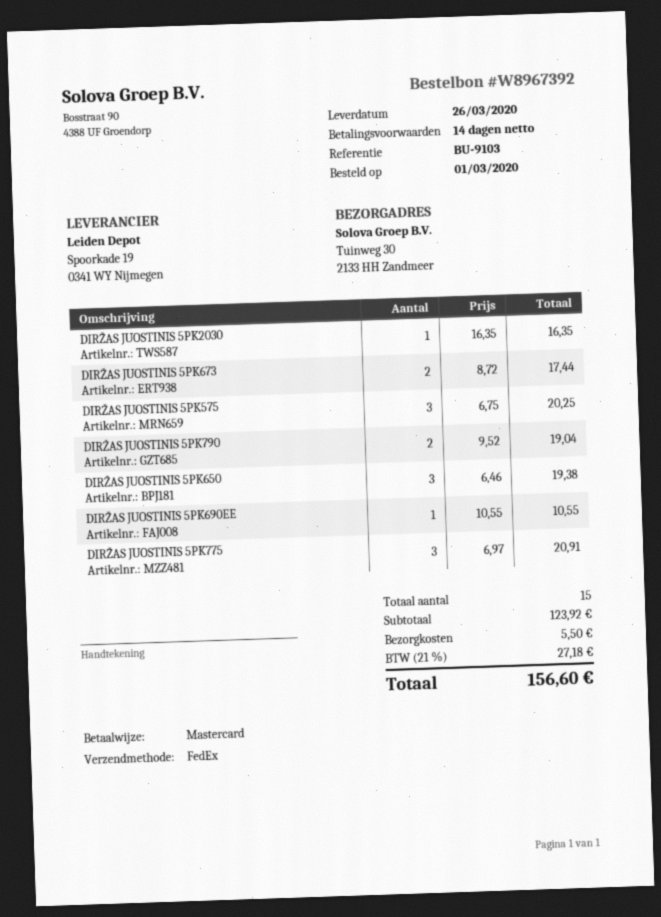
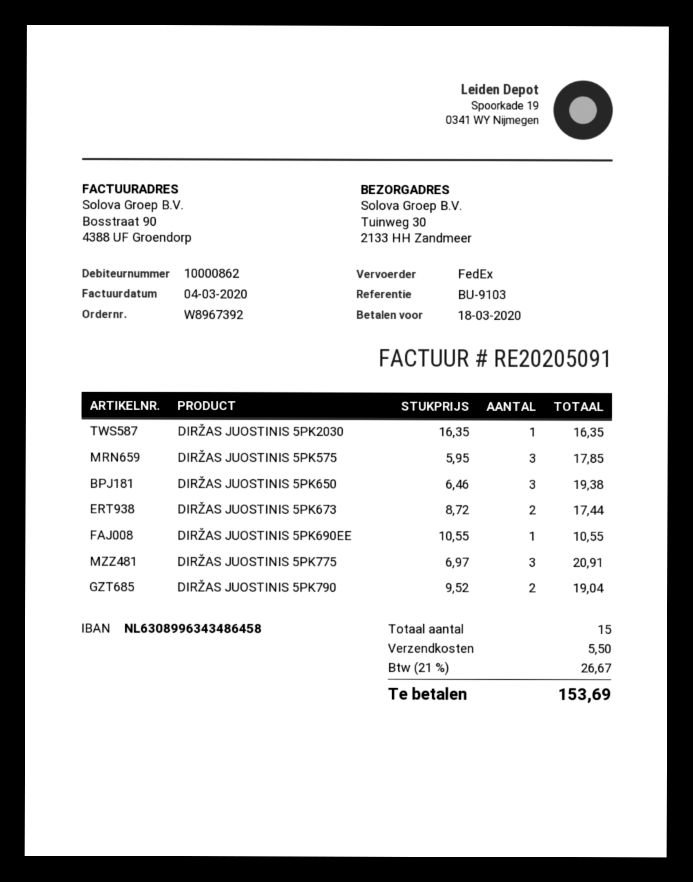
DIRŽAS JUOSTINIS 5PK575: 3 x 6.75 = 20.25 -> 3 x 5.95 = 17.85
tax: 21% = 27.18 -> 21% = 26.67
total: 156.60 -> 153.69

